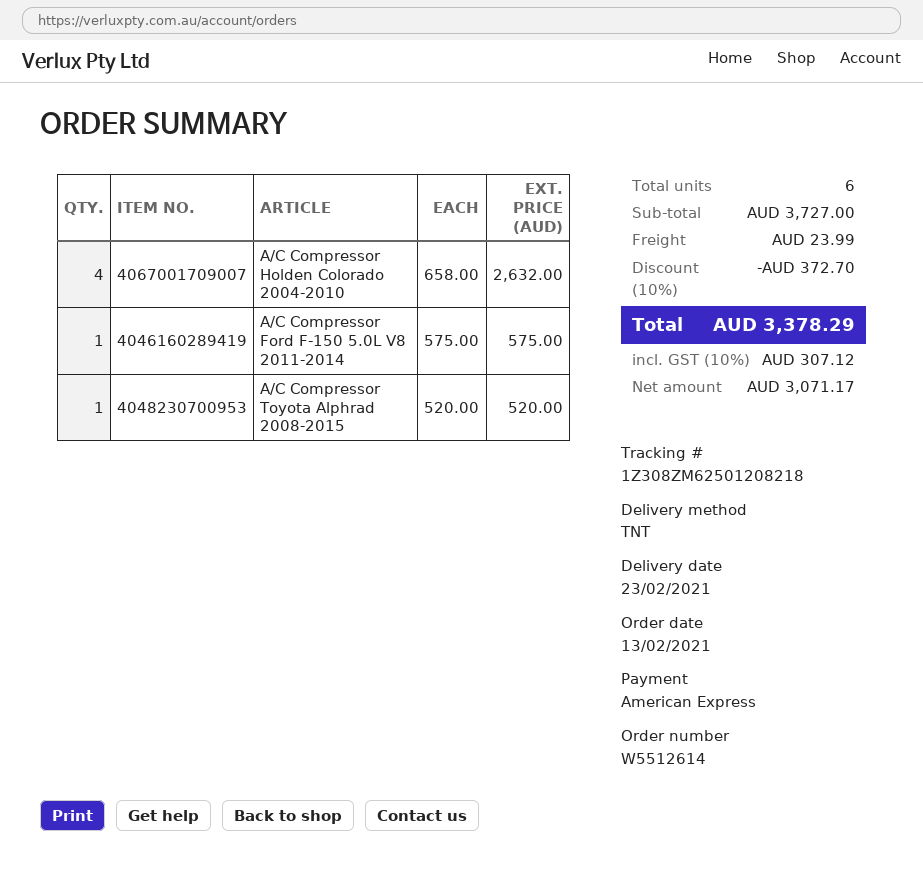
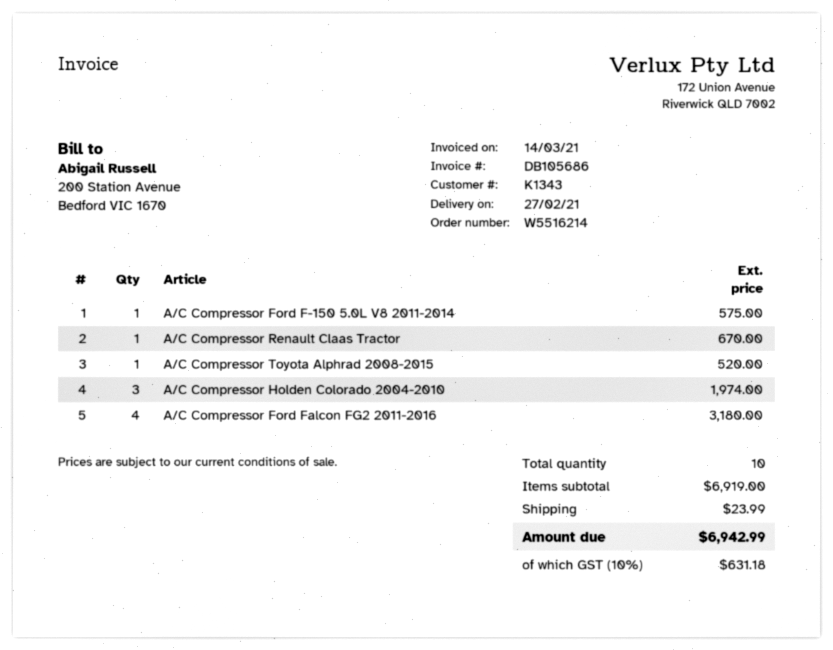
order number: W5512614 -> W5516214
delivery date: 2021-02-23 -> 2021-02-27
A/C Compressor Holden Colorado 2004-2010: 4 for 2632.00 -> 3 for 1974.00
A/C Compressor Renault Claas Tractor: none -> 1 for 670.00
A/C Compressor Ford Falcon FG2 2011-2016: none -> 4 for 3180.00
total quantity: 6 -> 10
subtotal: 3727.00 -> 6919.00
discount: 10% = 372.70 -> none
tax: 10% = 307.12 -> 10% = 631.18
total: 3378.29 -> 6942.99

